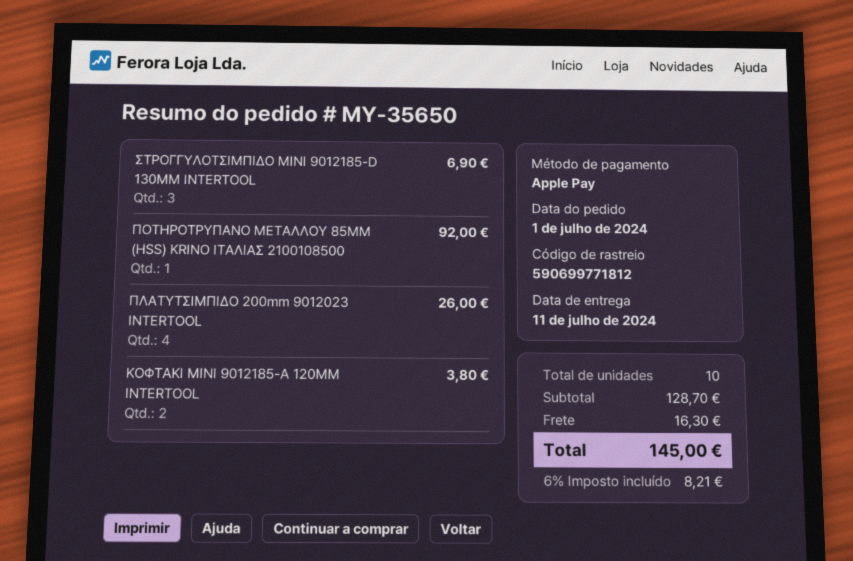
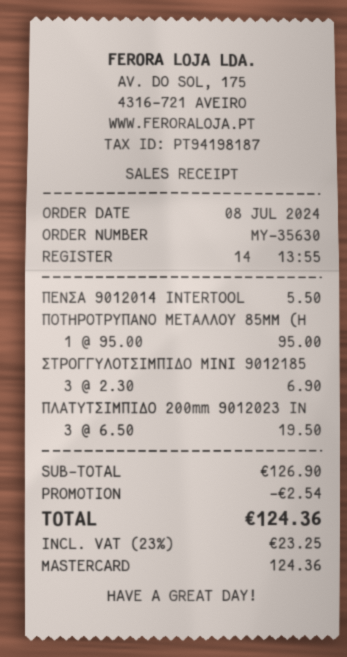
order number: MY-35650 -> MY-35630
order date: 2024-07-01 -> 2024-07-08
payment method: Apple Pay -> Mastercard
ΠΟΤΗΡΟΤΡΥΠΑΝΟ ΜΕΤΑΛΛΟΥ 85MM (HSS) KRINO ΙΤΑΛΙΑΣ 2100108500: 1 for 92.00 -> 1 for 95.00
ΠΛΑΤΥΤΣΙΜΠΙΔΟ 200mm 9012023 INTERTOOL: 4 for 26.00 -> 3 for 19.50
ΚΟΦΤΑΚΙ ΜΙΝΙ 9012185-A 120ΜΜ INTERTOOL: 2 for 3.80 -> none
ΠΕΝΣΑ 9012014 INTERTOOL: none -> 1 for 5.50
subtotal: 128.70 -> 126.90
discount: none -> 2.54
shipping: 16.30 -> none
tax: 6% = 8.21 -> 23% = 23.25
total: 145.00 -> 124.36

